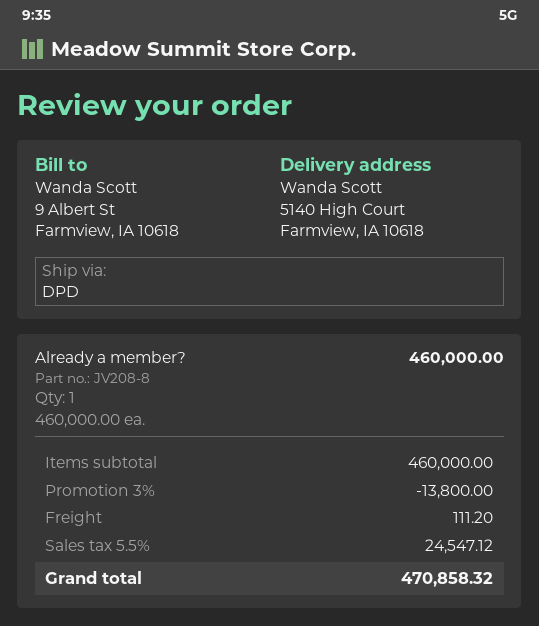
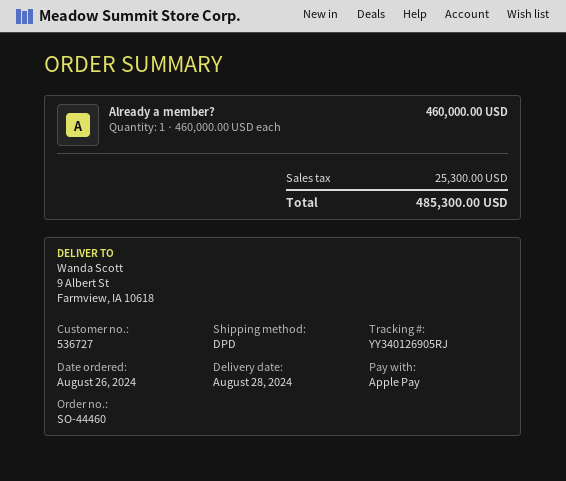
ship to: 5140 High Court, Farmview, IA 10618 -> 9 Albert St, Farmview, IA 10618
discount: 3% = 13800.00 -> none
shipping: 111.20 -> none
tax: 24547.12 -> 25300.00
total: 470858.32 -> 485300.00

